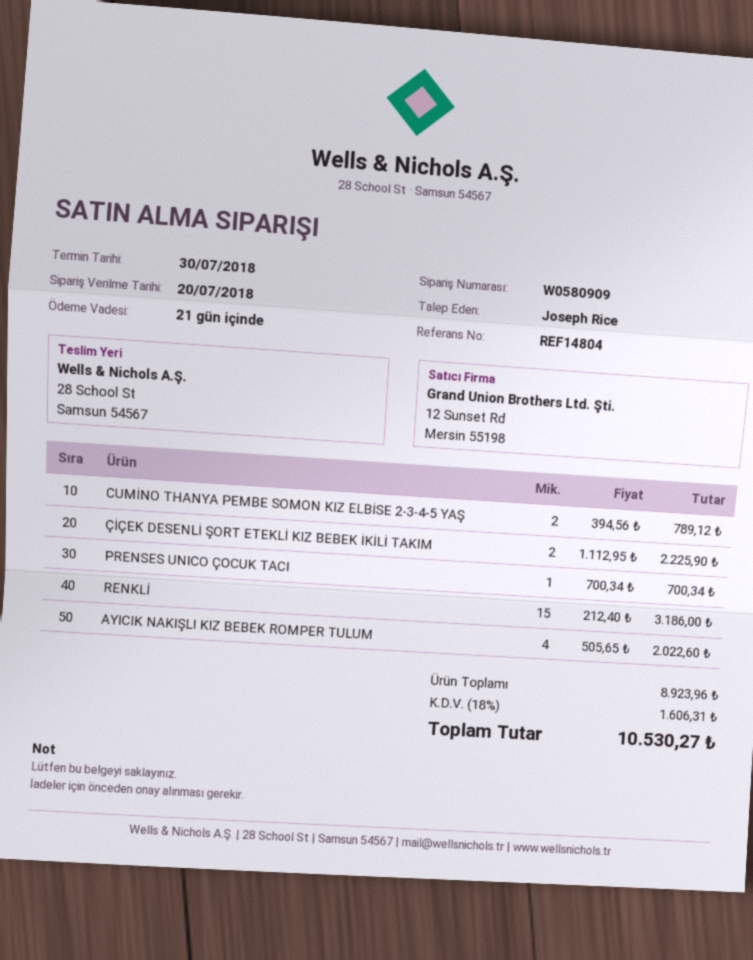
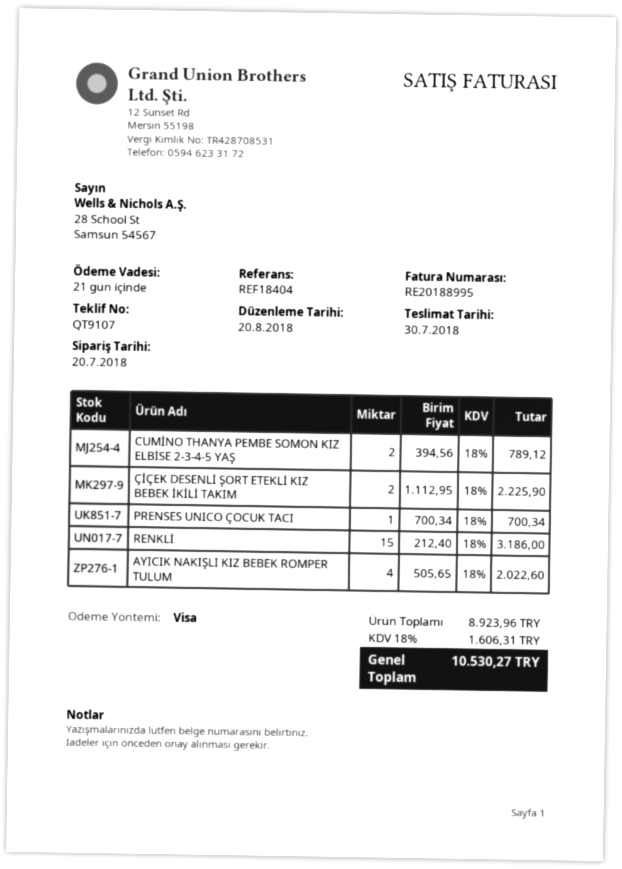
reference: REF14804 -> REF18404

